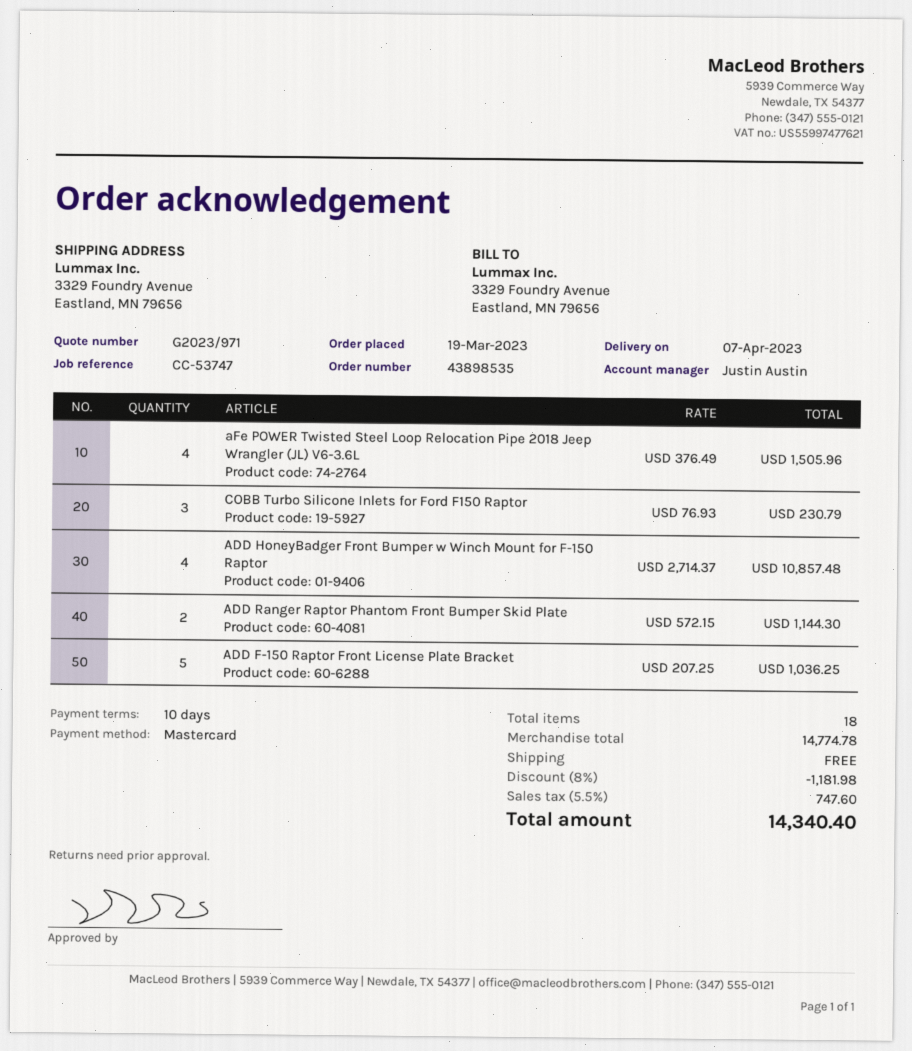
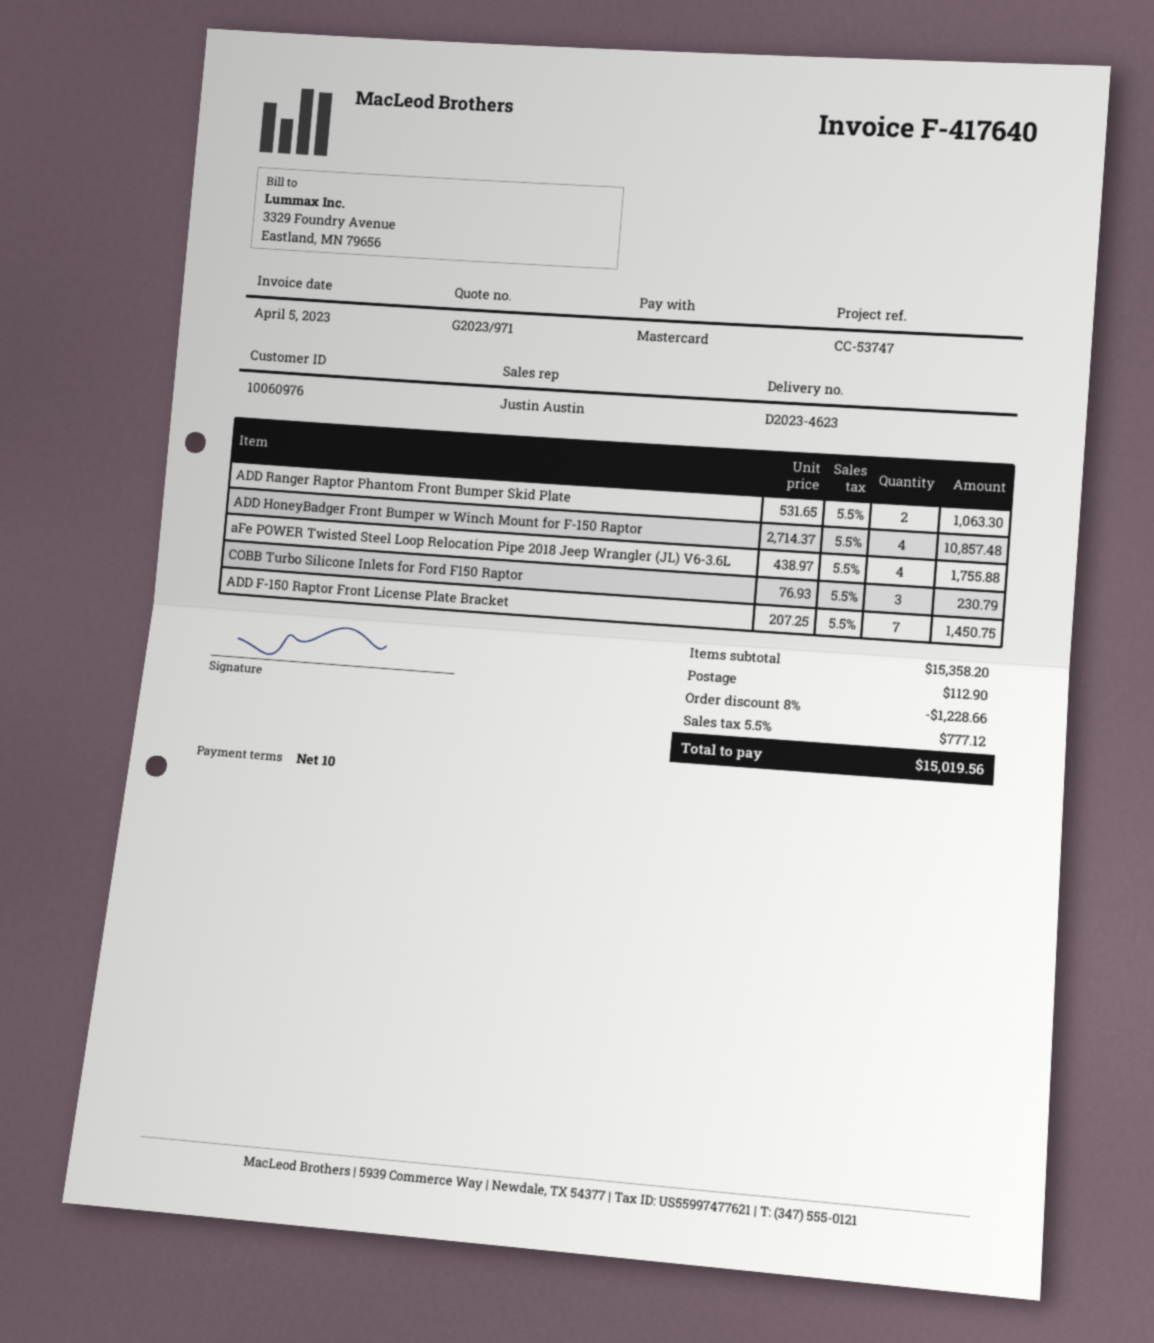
aFe POWER Twisted Steel Loop Relocation Pipe 2018 Jeep Wrangler (JL) V6-3.6L: 4 x 376.49 = 1505.96 -> 4 x 438.97 = 1755.88
ADD Ranger Raptor Phantom Front Bumper Skid Plate: 2 x 572.15 = 1144.30 -> 2 x 531.65 = 1063.30
ADD F-150 Raptor Front License Plate Bracket: 5 x 207.25 = 1036.25 -> 7 x 207.25 = 1450.75
subtotal: 14774.78 -> 15358.20
discount: 8% = 1181.98 -> 8% = 1228.66
shipping: 0.00 -> 112.90
tax: 5.5% = 747.60 -> 5.5% = 777.12
total: 14340.40 -> 15019.56

